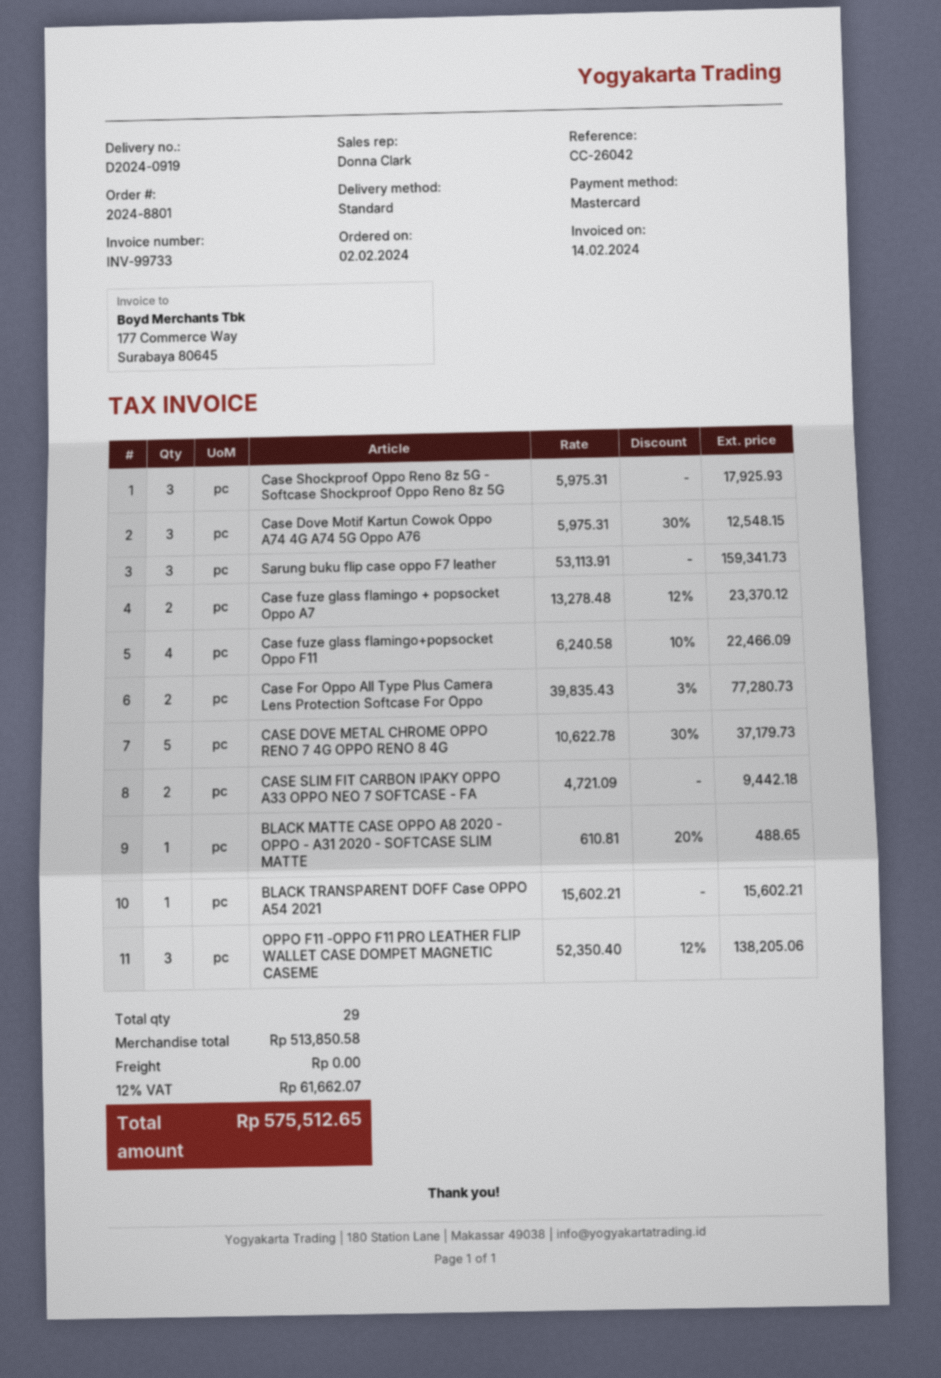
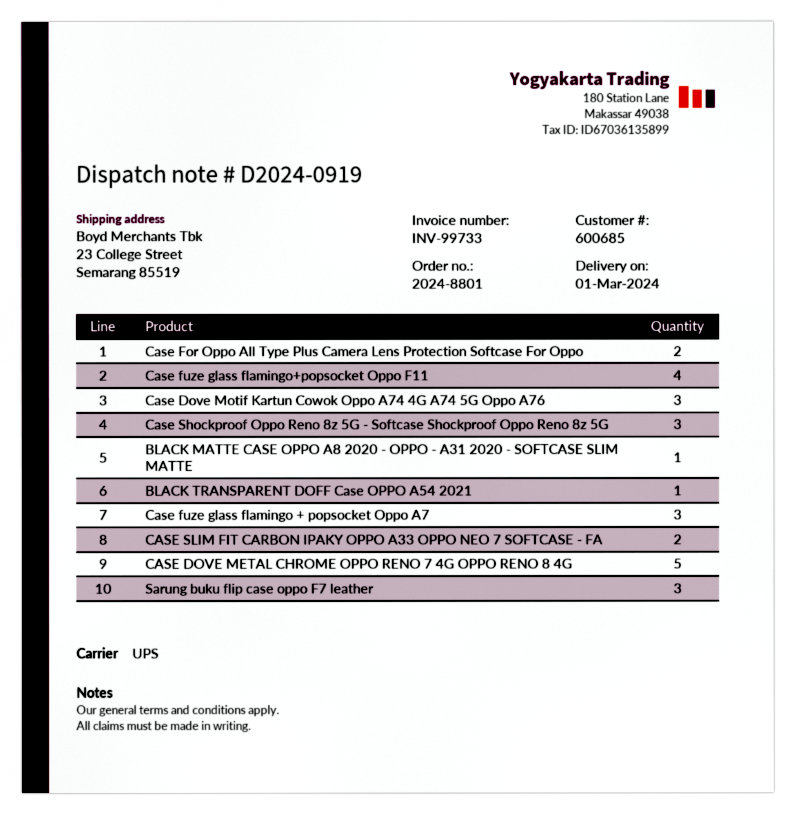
shipping method: standard -> UPS
Case fuze glass flamingo + popsocket Oppo A7: 2 -> 3
OPPO F11 -OPPO F11 PRO LEATHER FLIP WALLET CASE DOMPET MAGNETIC CASEME: 3 -> none

